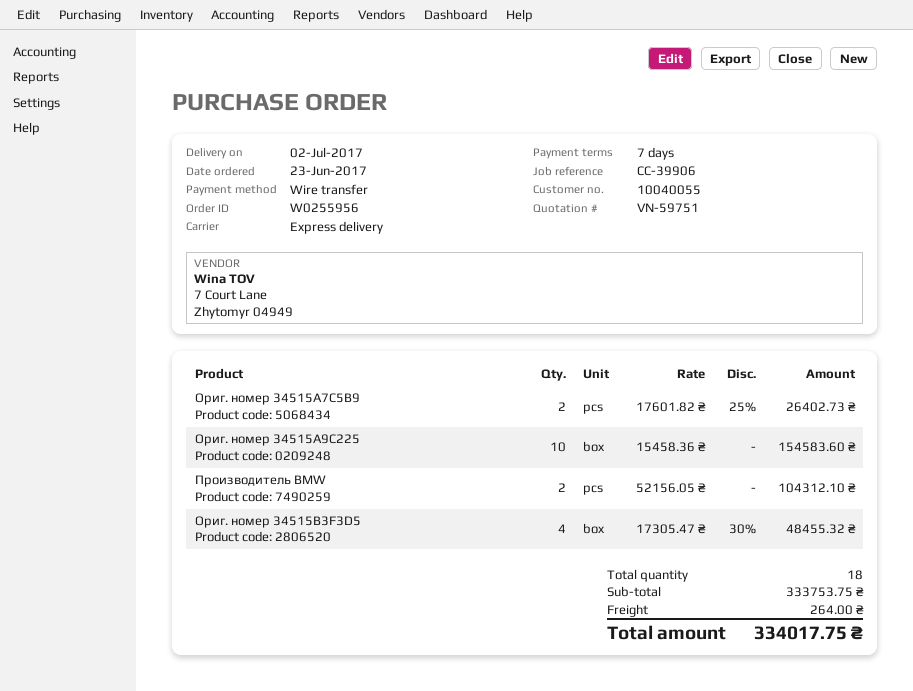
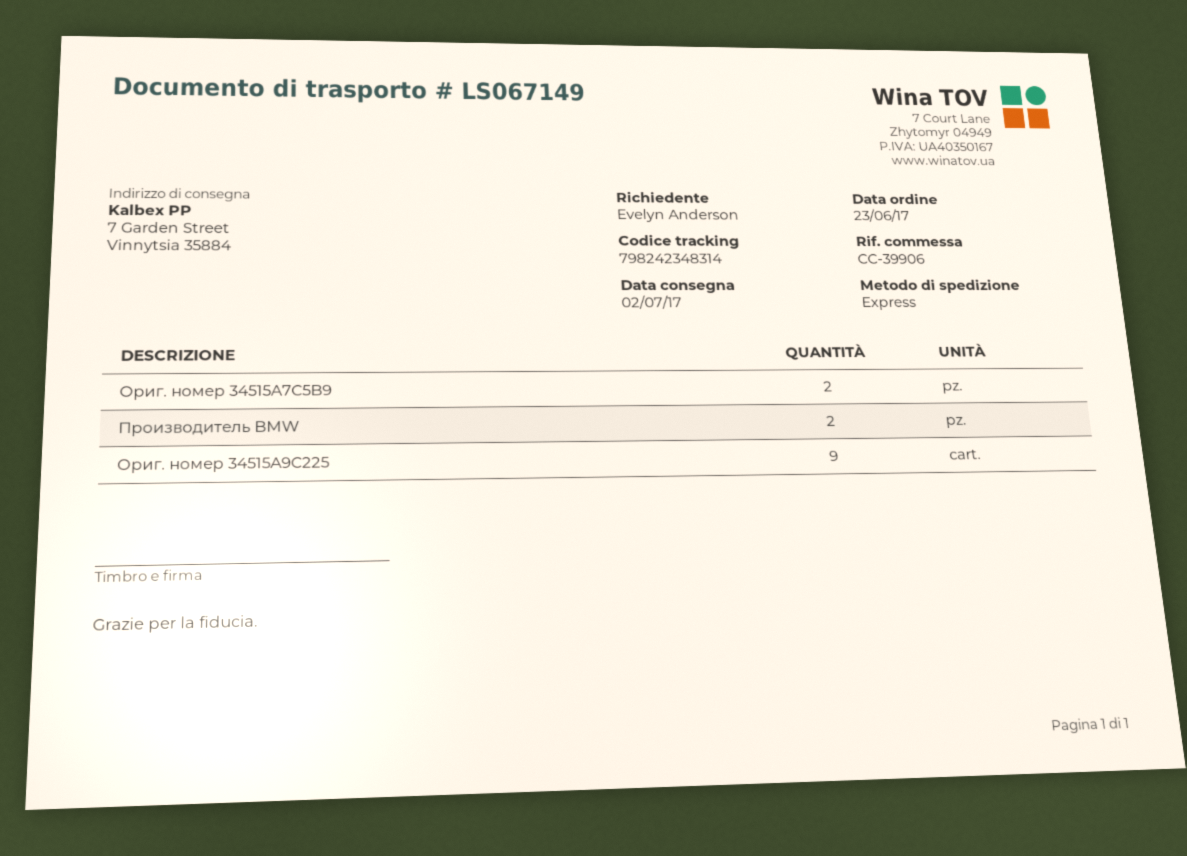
Ориг. номер 34515A9C225: 10 -> 9
Ориг. номер 34515B3F3D5: 4 -> none

